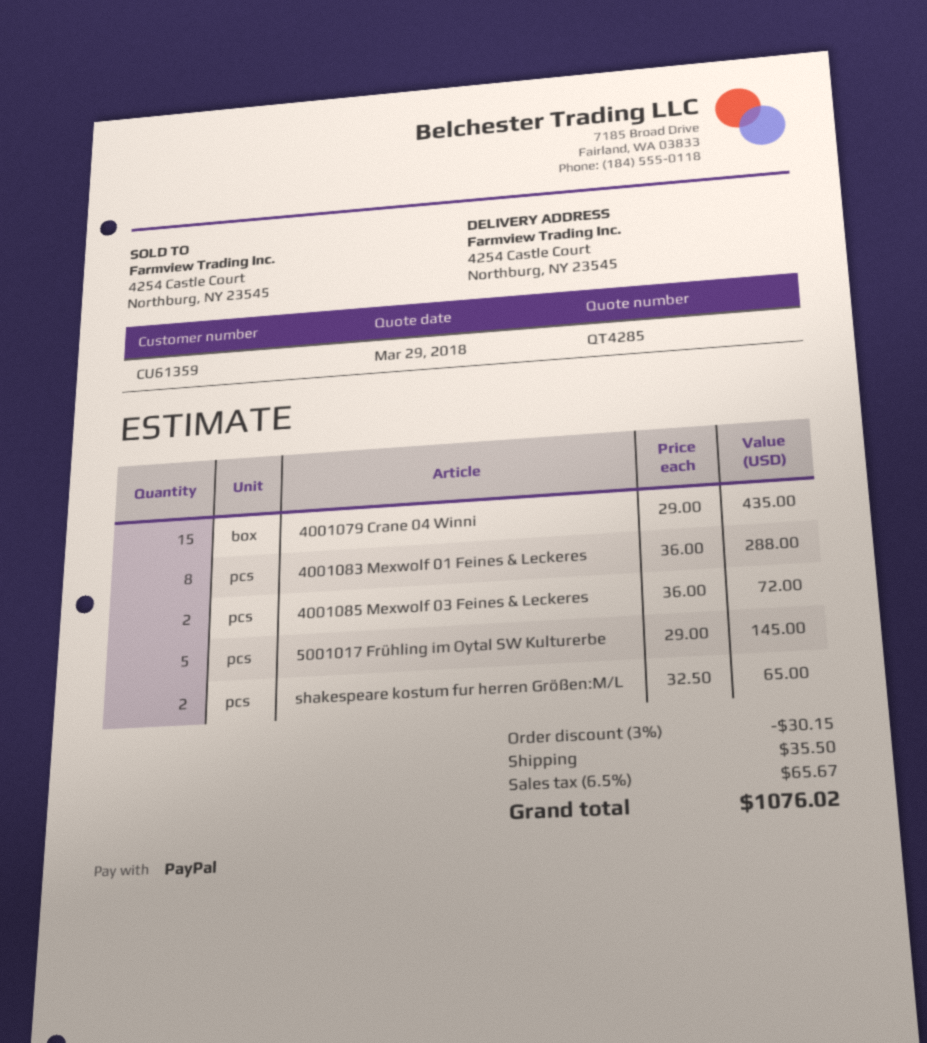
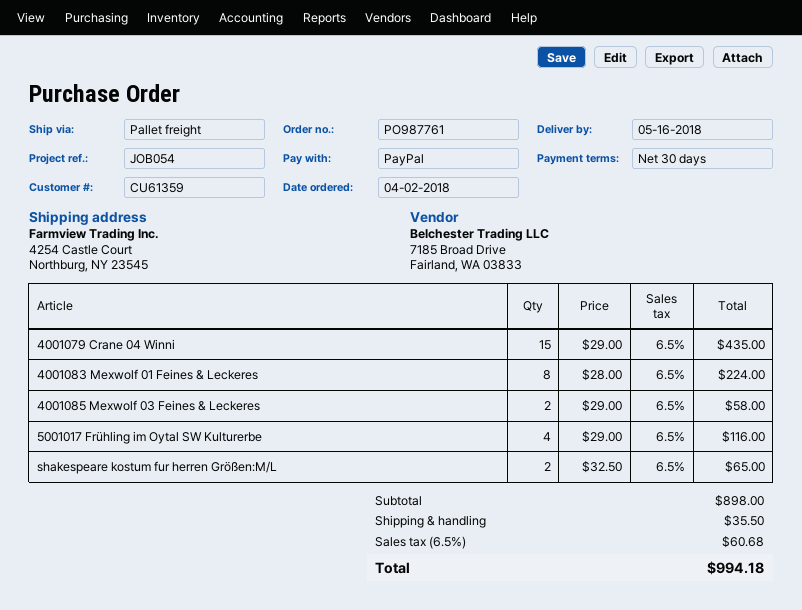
4001083 Mexwolf 01 Feines & Leckeres: 8 x 36.00 = 288.00 -> 8 x 28.00 = 224.00
4001085 Mexwolf 03 Feines & Leckeres: 2 x 36.00 = 72.00 -> 2 x 29.00 = 58.00
5001017 Frühling im Oytal SW Kulturerbe: 5 x 29.00 = 145.00 -> 4 x 29.00 = 116.00
discount: 3% = 30.15 -> none
tax: 6.5% = 65.67 -> 6.5% = 60.68
total: 1076.02 -> 994.18

